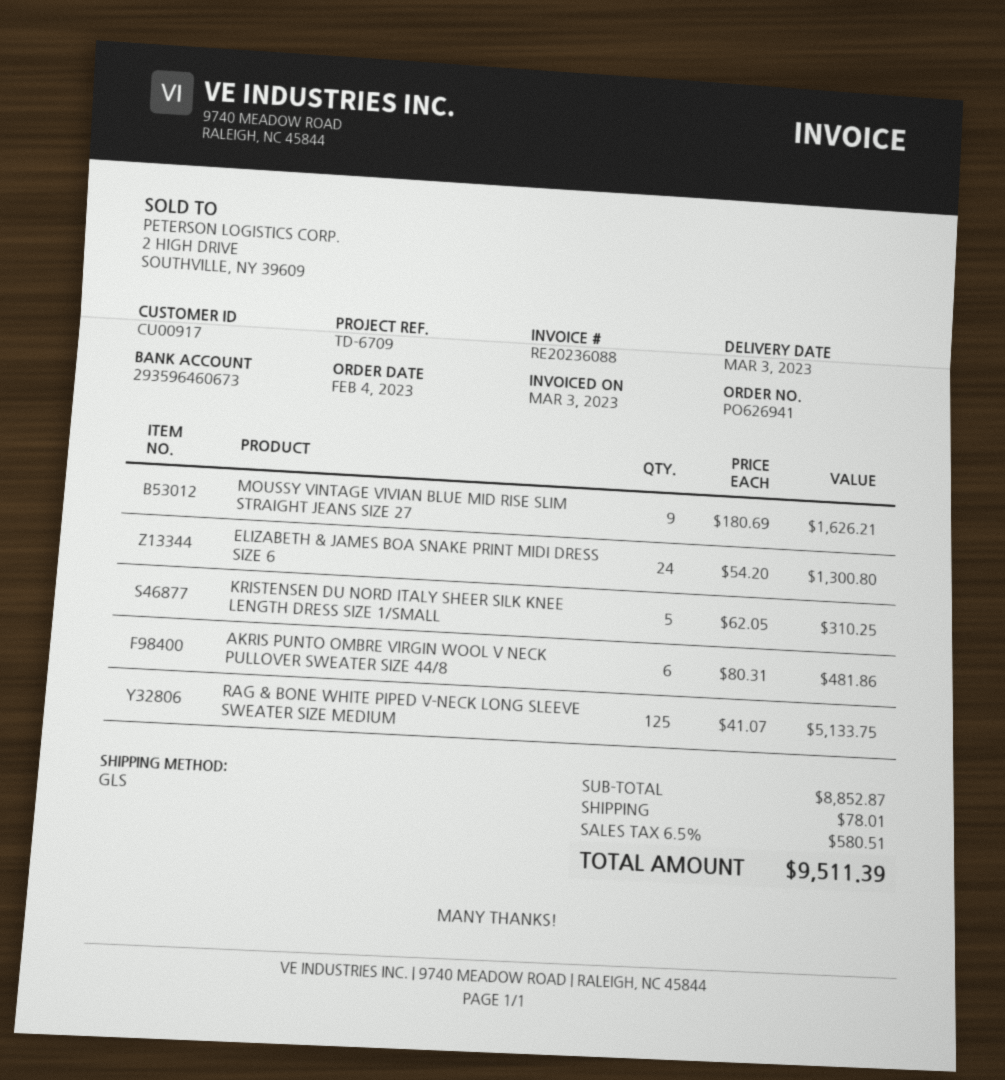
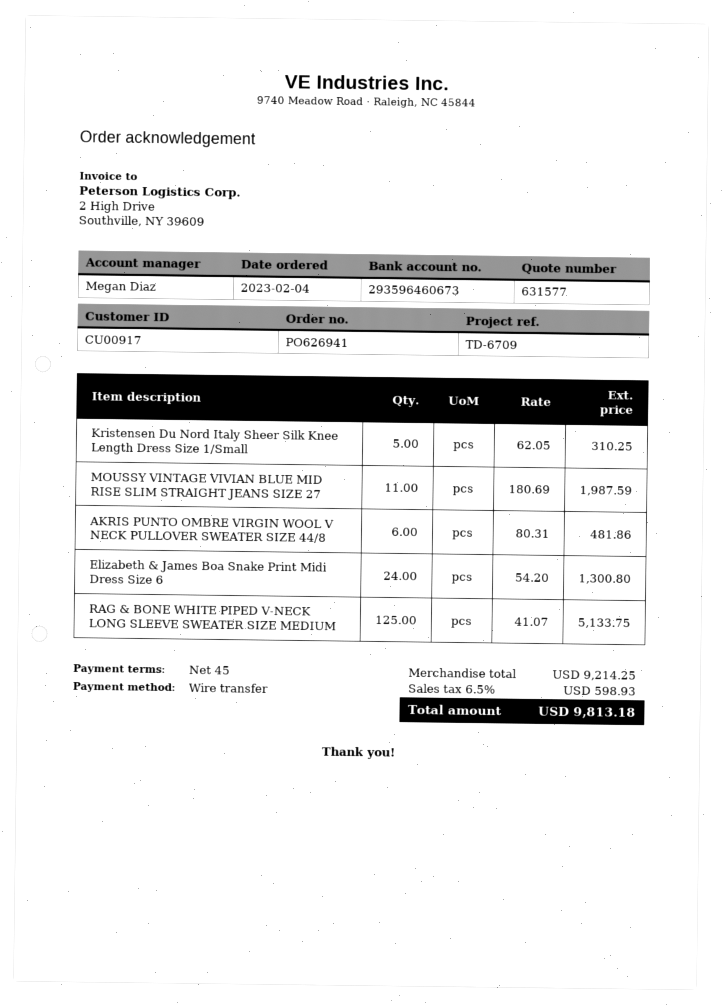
MOUSSY VINTAGE VIVIAN BLUE MID RISE SLIM STRAIGHT JEANS SIZE 27: 9 x 180.69 = 1626.21 -> 11 x 180.69 = 1987.59
subtotal: 8852.87 -> 9214.25
shipping: 78.01 -> none
tax: 6.5% = 580.51 -> 6.5% = 598.93
total: 9511.39 -> 9813.18

